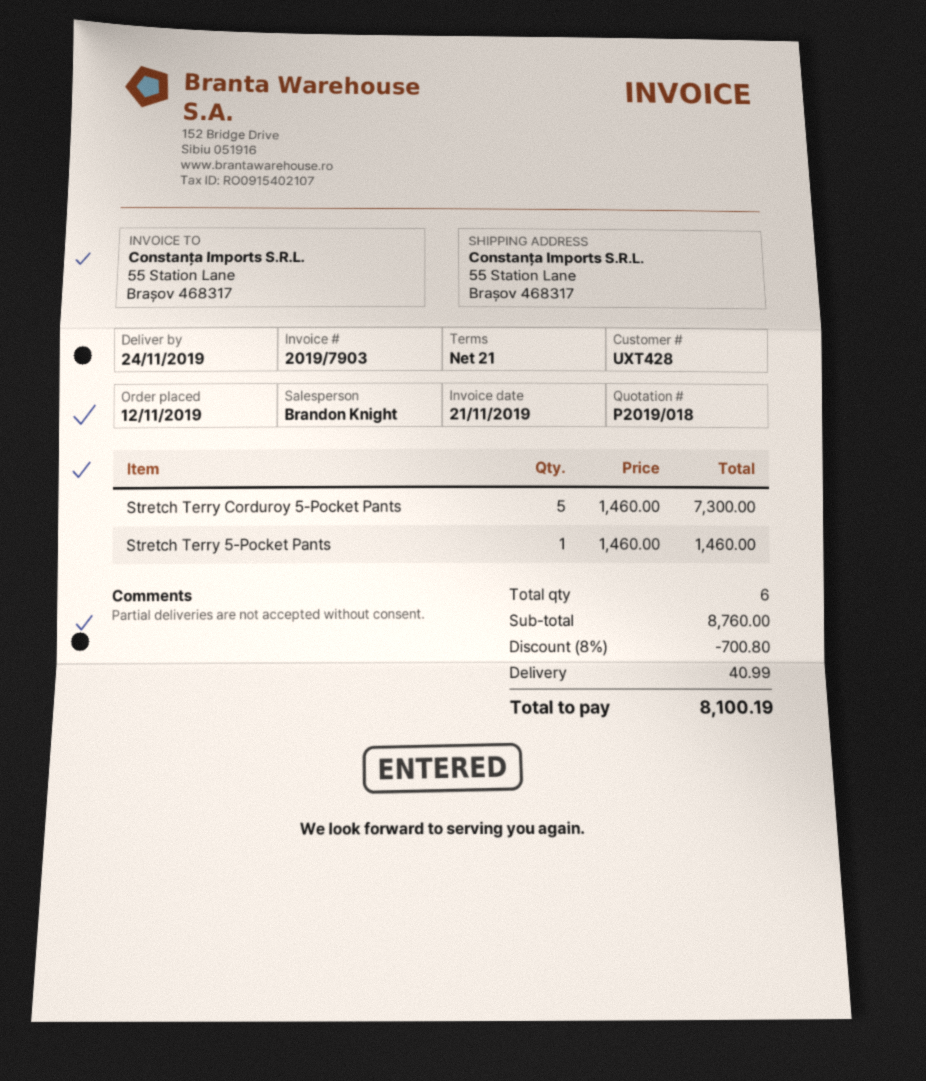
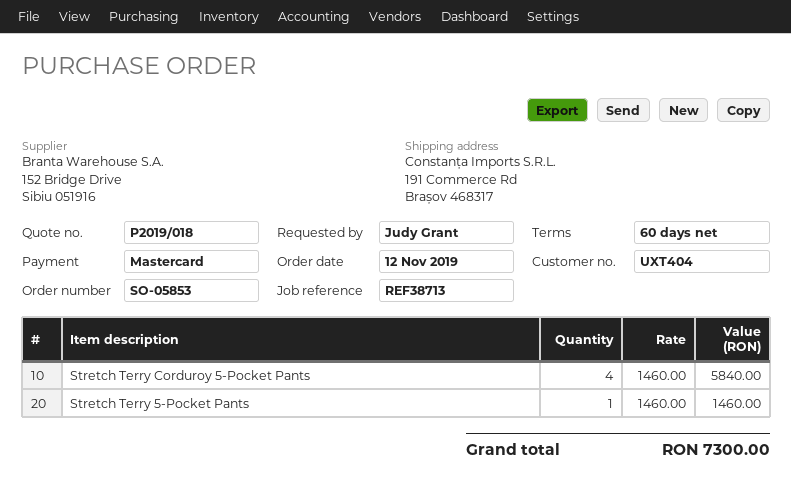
payment terms: 21 days -> 60 days
customer number: UXT428 -> UXT404
ship to: 55 Station Lane, Brașov 468317 -> 191 Commerce Rd, Brașov 468317
Stretch Terry Corduroy 5-Pocket Pants: 5 x 1460.00 = 7300.00 -> 4 x 1460.00 = 5840.00
discount: 8% = 700.80 -> none
shipping: 40.99 -> none
total: 8100.19 -> 7300.00

